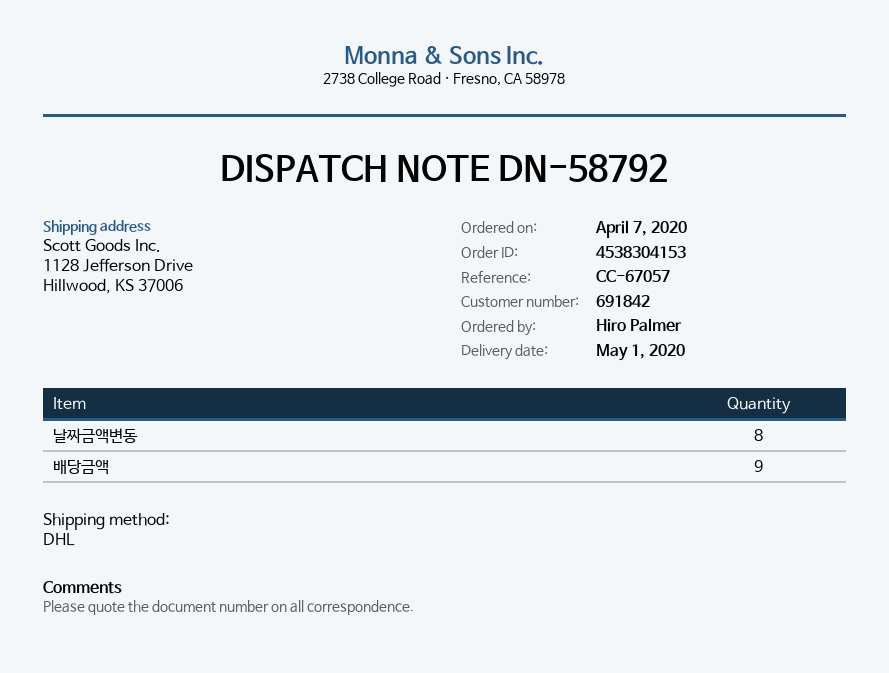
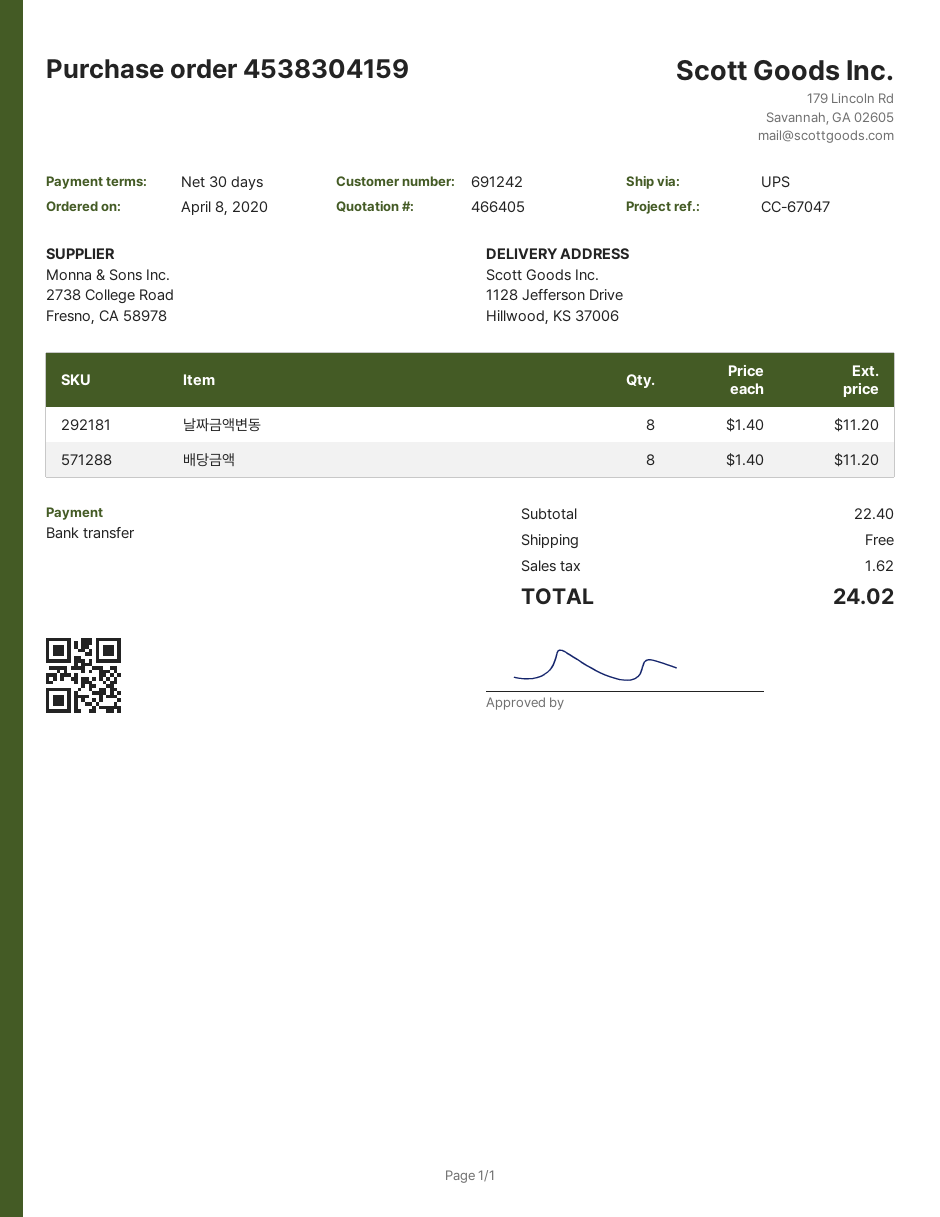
order number: 4538304153 -> 4538304159
order date: 2020-04-07 -> 2020-04-08
customer number: 691842 -> 691242
reference: CC-67057 -> CC-67047
shipping method: DHL -> UPS
배당금액: 9 -> 8

